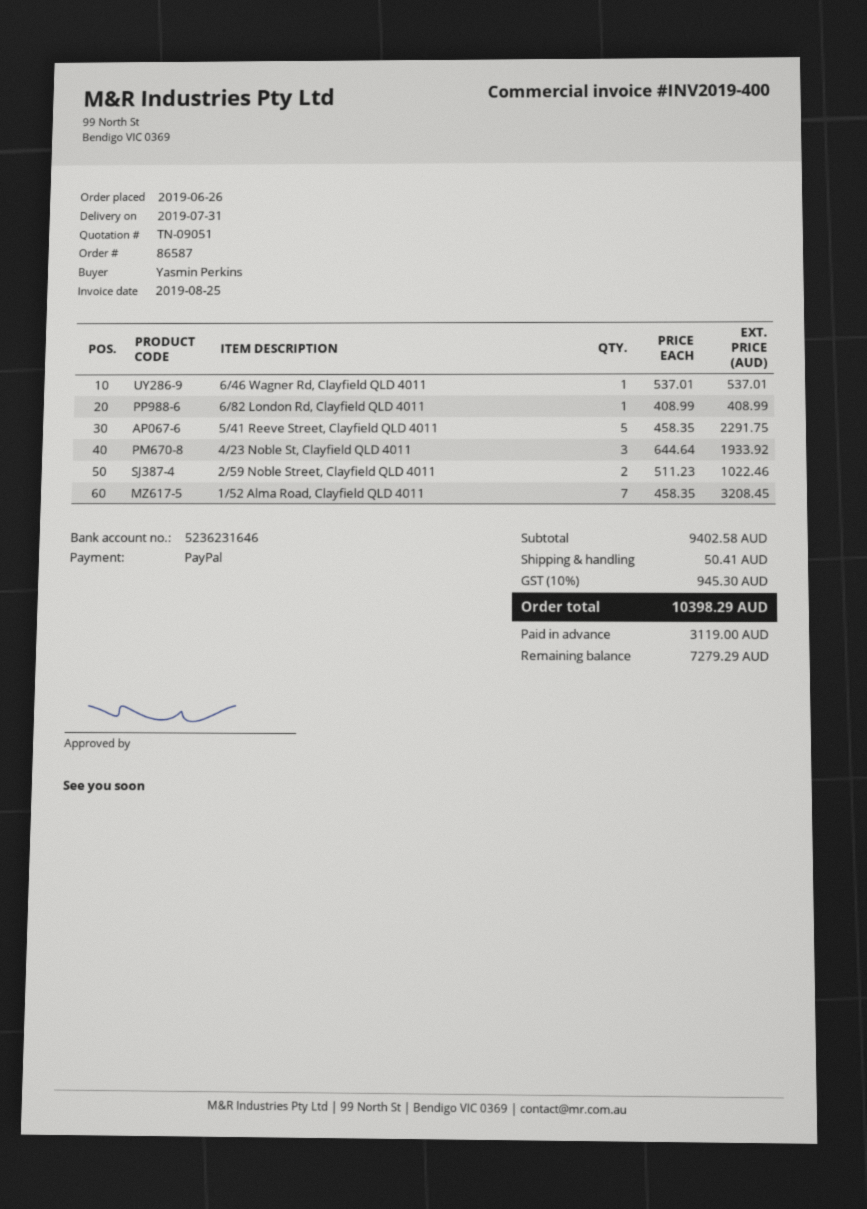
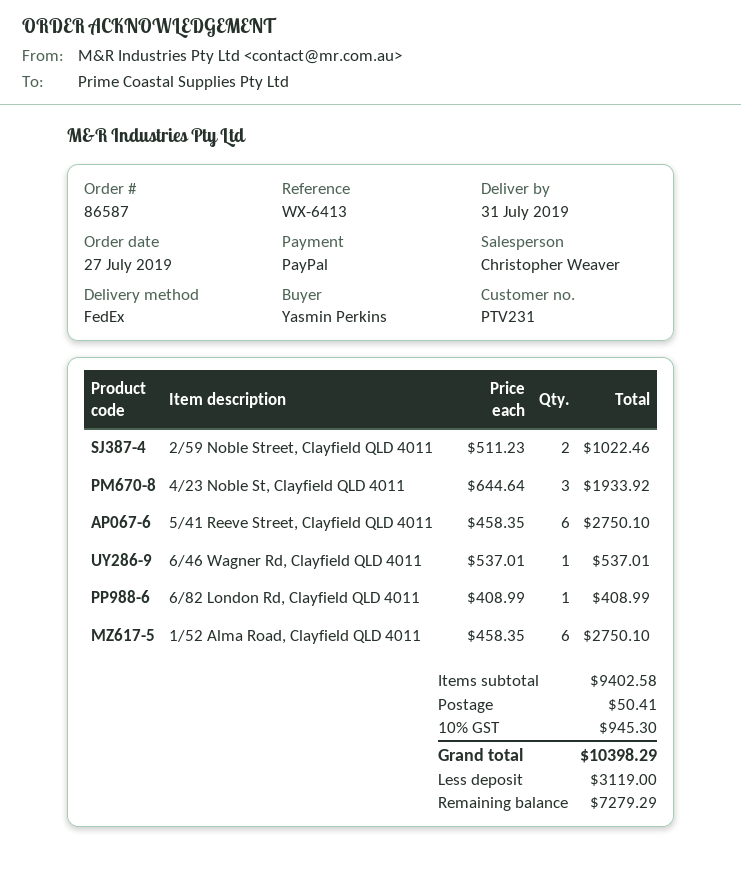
order date: 2019-06-26 -> 2019-07-27
5/41 Reeve Street, Clayfield QLD 4011: 5 x 458.35 = 2291.75 -> 6 x 458.35 = 2750.10
1/52 Alma Road, Clayfield QLD 4011: 7 x 458.35 = 3208.45 -> 6 x 458.35 = 2750.10

